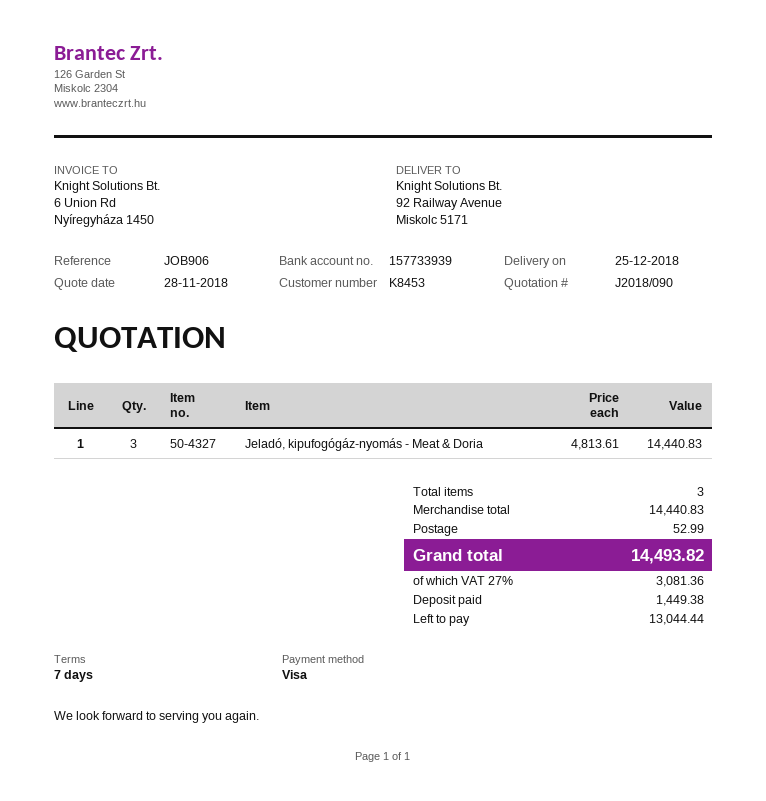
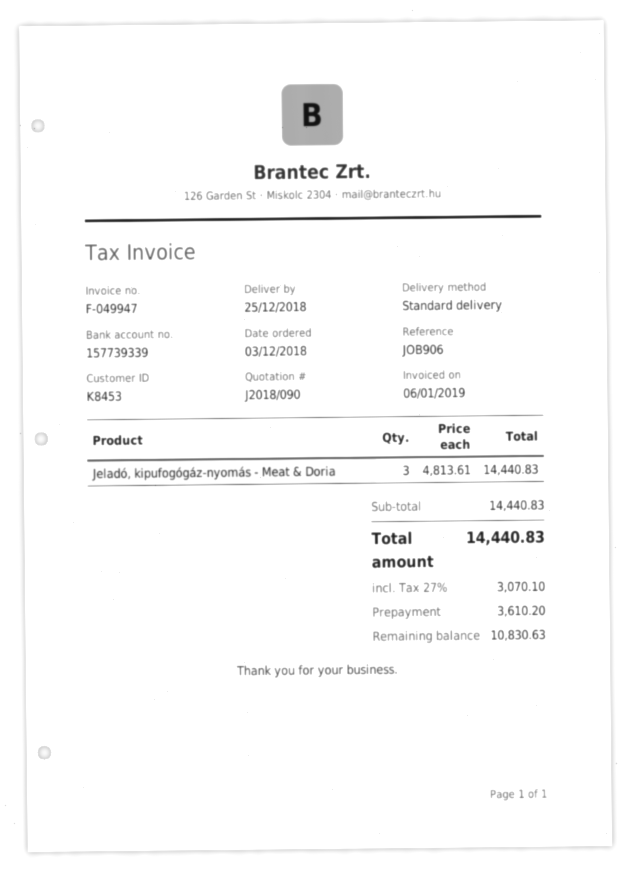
bank account: 157733939 -> 157739339
shipping: 52.99 -> none
tax: 27% = 3081.36 -> 27% = 3070.10
total: 14493.82 -> 14440.83
deposit: 1449.38 -> 3610.20
balance: 13044.44 -> 10830.63

